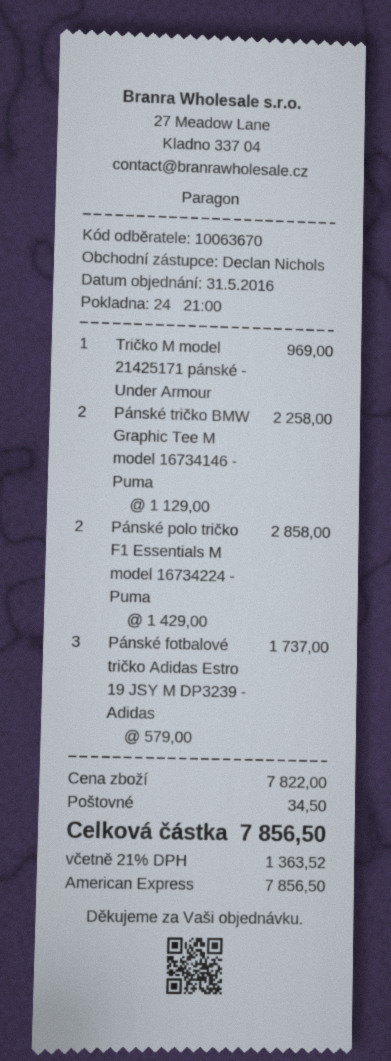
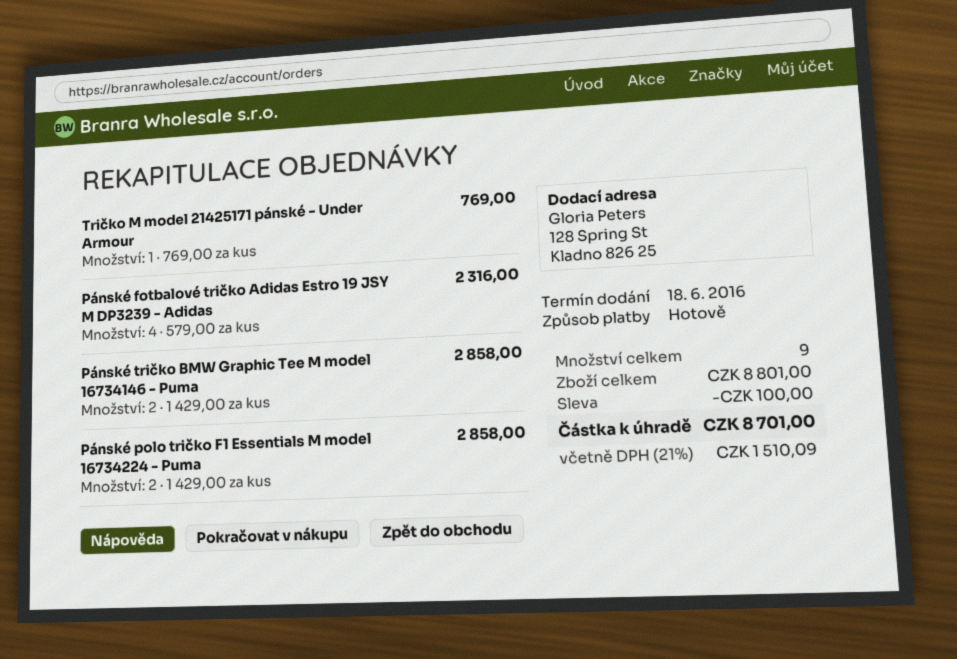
payment method: American Express -> cash
Tričko M model 21425171 pánské - Under Armour: 1 x 969.00 = 969.00 -> 1 x 769.00 = 769.00
Pánské tričko BMW Graphic Tee M model 16734146 - Puma: 2 x 1129.00 = 2258.00 -> 2 x 1429.00 = 2858.00
Pánské fotbalové tričko Adidas Estro 19 JSY M DP3239 - Adidas: 3 x 579.00 = 1737.00 -> 4 x 579.00 = 2316.00
subtotal: 7822.00 -> 8801.00
discount: none -> 100.00
shipping: 34.50 -> none
tax: 21% = 1363.52 -> 21% = 1510.09
total: 7856.50 -> 8701.00

